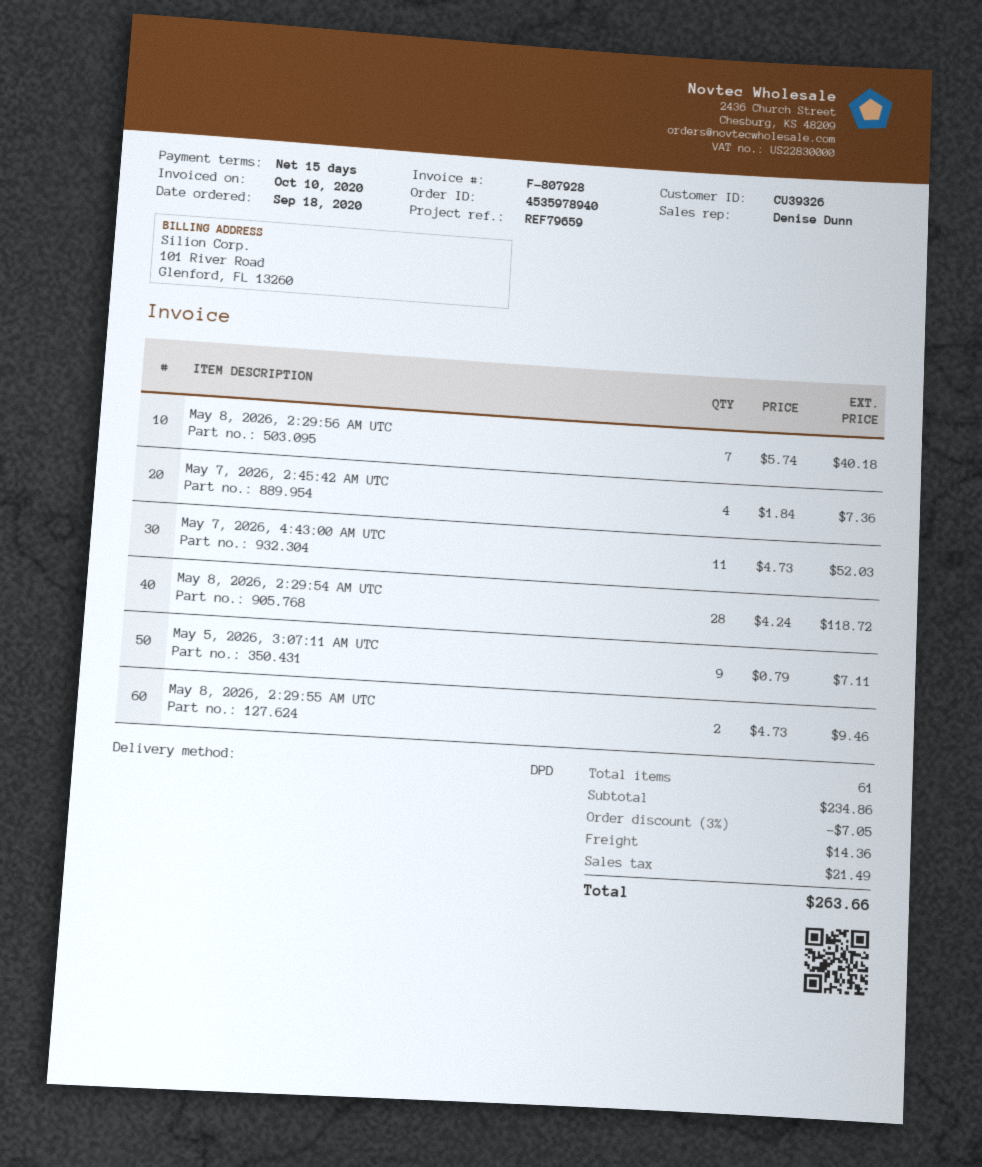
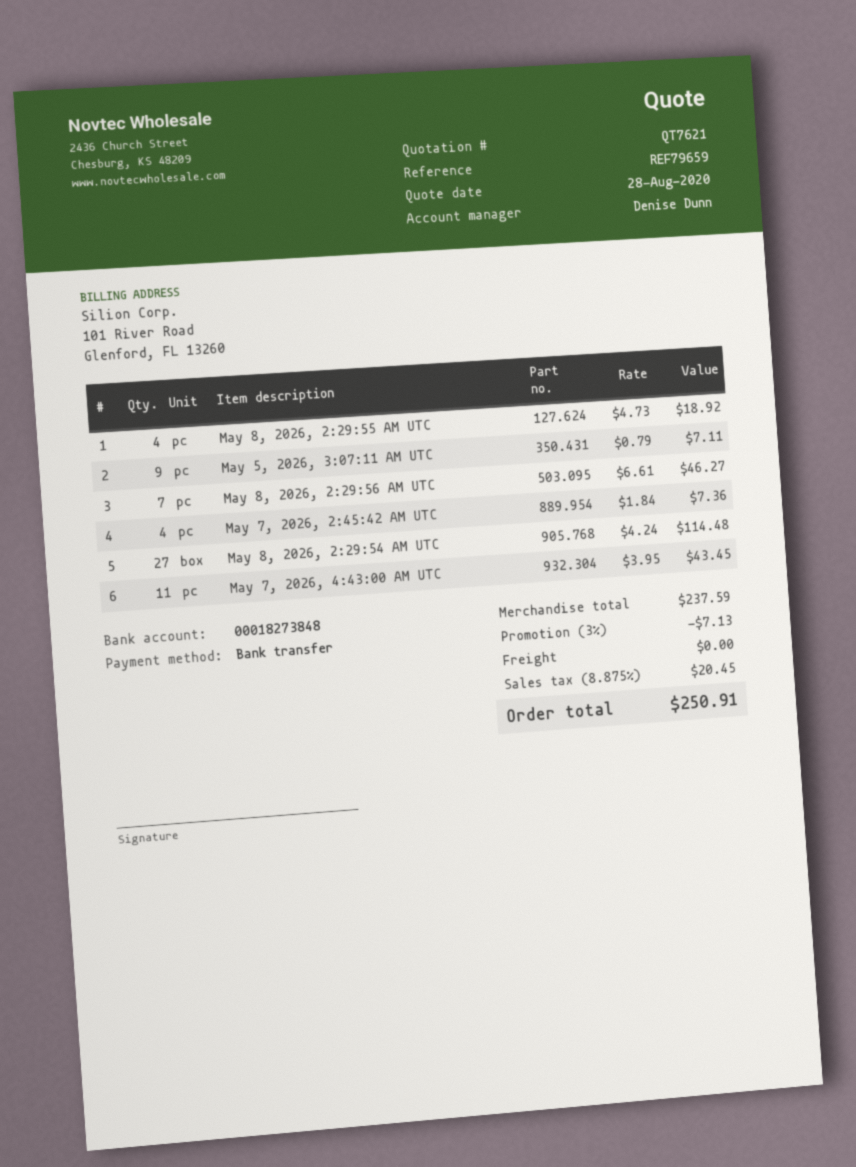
May 8, 2026, 2:29:56 AM UTC: 7 x 5.74 = 40.18 -> 7 x 6.61 = 46.27
May 7, 2026, 4:43:00 AM UTC: 11 x 4.73 = 52.03 -> 11 x 3.95 = 43.45
May 8, 2026, 2:29:54 AM UTC: 28 x 4.24 = 118.72 -> 27 x 4.24 = 114.48
May 8, 2026, 2:29:55 AM UTC: 2 x 4.73 = 9.46 -> 4 x 4.73 = 18.92
subtotal: 234.86 -> 237.59
discount: 3% = 7.05 -> 3% = 7.13
shipping: 14.36 -> 0.00
tax: 21.49 -> 20.45
total: 263.66 -> 250.91

